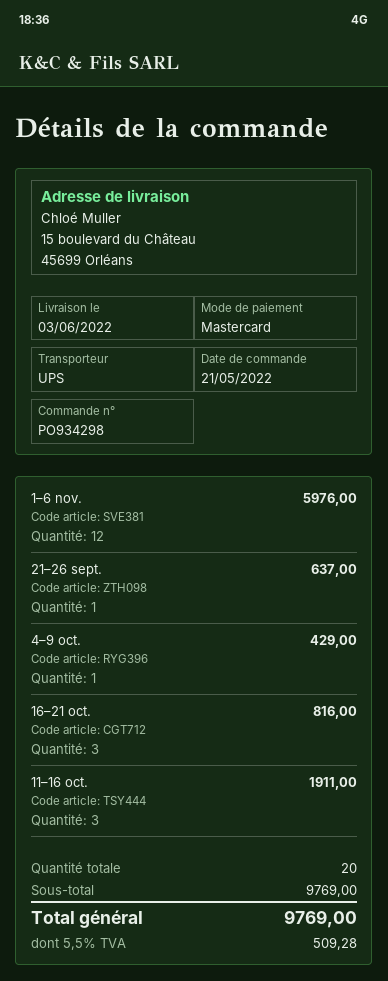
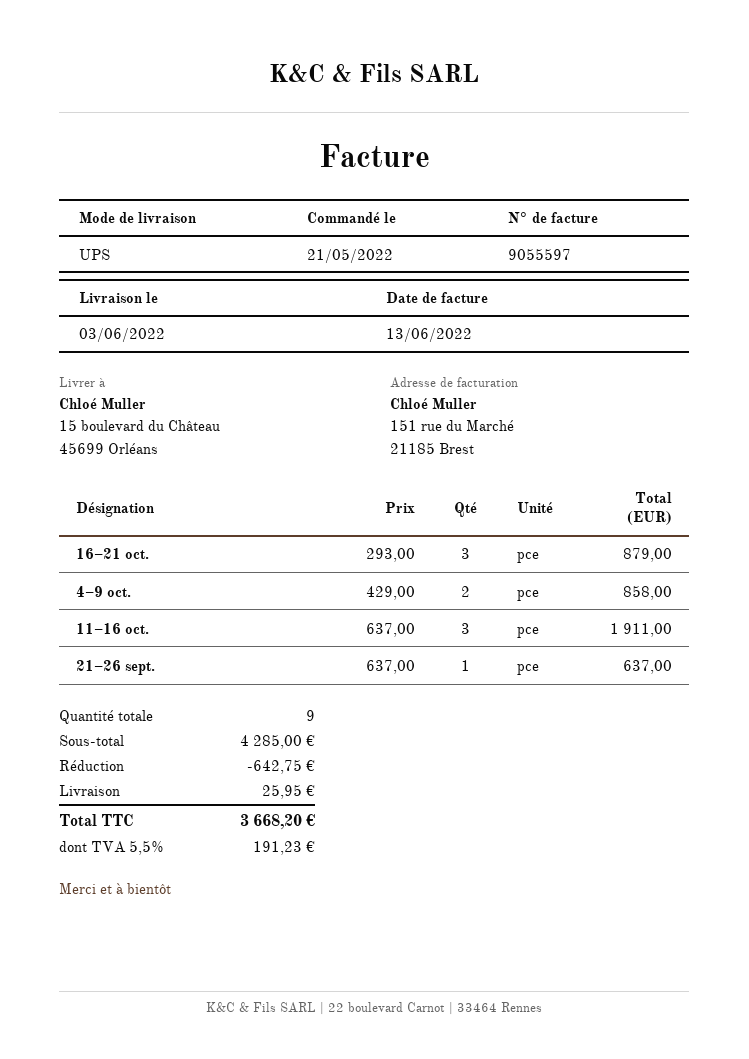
1–6 nov.: 12 for 5976.00 -> none
4–9 oct.: 1 for 429.00 -> 2 for 858.00
16–21 oct.: 3 for 816.00 -> 3 for 879.00
total quantity: 20 -> 9
subtotal: 9769.00 -> 4285.00
discount: none -> 642.75
shipping: none -> 25.95
tax: 5.5% = 509.28 -> 5.5% = 191.23
total: 9769.00 -> 3668.20

